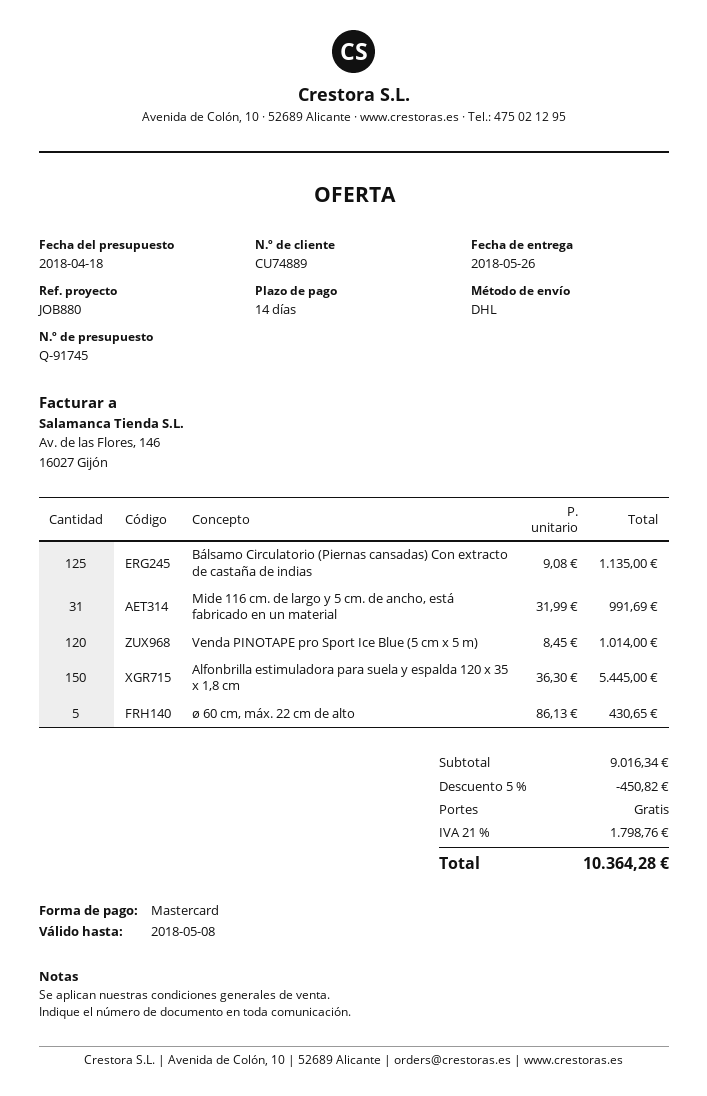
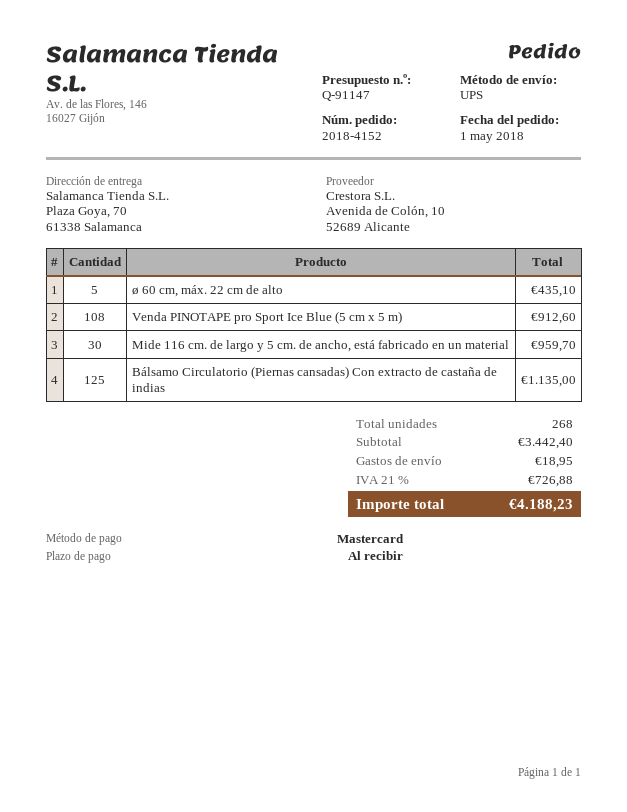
quote number: Q-91745 -> Q-91147
payment terms: 14 days -> on receipt
shipping method: DHL -> UPS
Mide 116 cm. de largo y 5 cm. de ancho, está fabricado en un material: 31 for 991.69 -> 30 for 959.70
Venda PINOTAPE pro Sport Ice Blue (5 cm x 5 m): 120 for 1014.00 -> 108 for 912.60
Alfonbrilla estimuladora para suela y espalda 120 x 35 x 1,8 cm: 150 for 5445.00 -> none
ø 60 cm, máx. 22 cm de alto: 5 for 430.65 -> 5 for 435.10
subtotal: 9016.34 -> 3442.40
discount: 5% = 450.82 -> none
shipping: 0.00 -> 18.95
tax: 21% = 1798.76 -> 21% = 726.88
total: 10364.28 -> 4188.23

